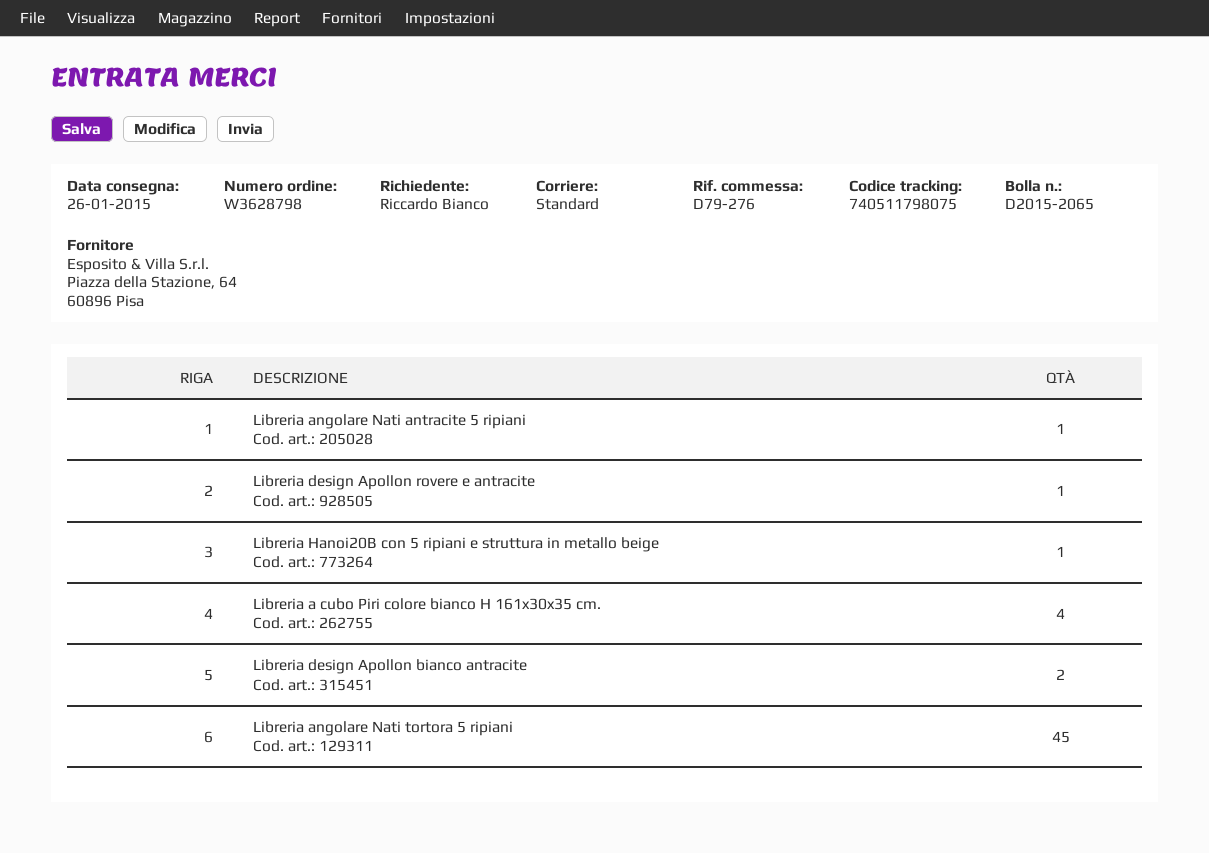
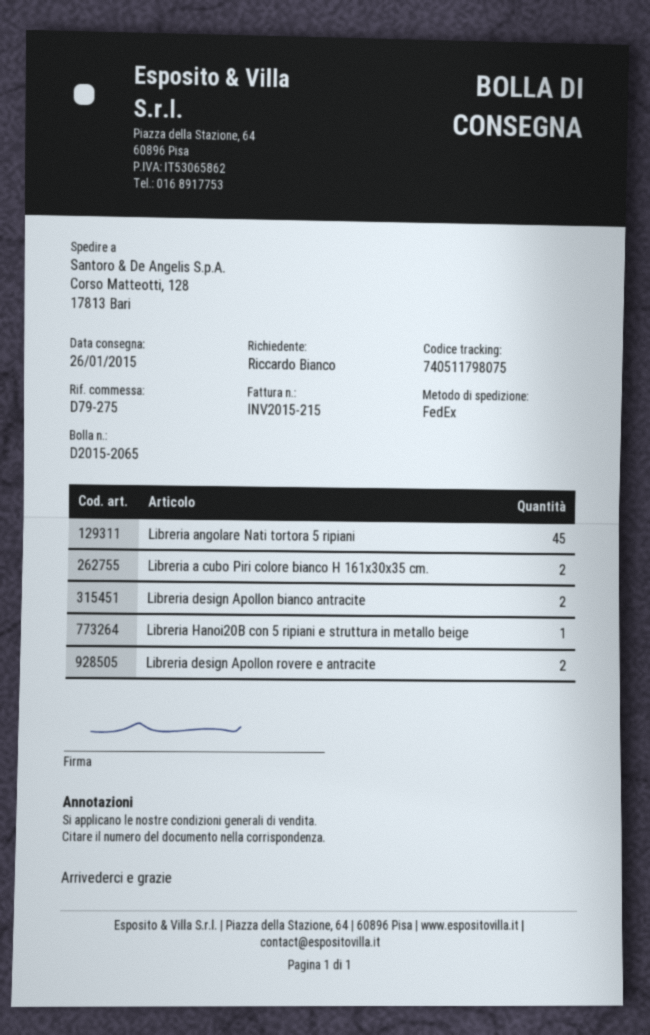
reference: D79-276 -> D79-275
shipping method: standard -> FedEx
Libreria angolare Nati antracite 5 ripiani: 1 -> none
Libreria design Apollon rovere e antracite: 1 -> 2
Libreria a cubo Piri colore bianco H 161x30x35 cm.: 4 -> 2

